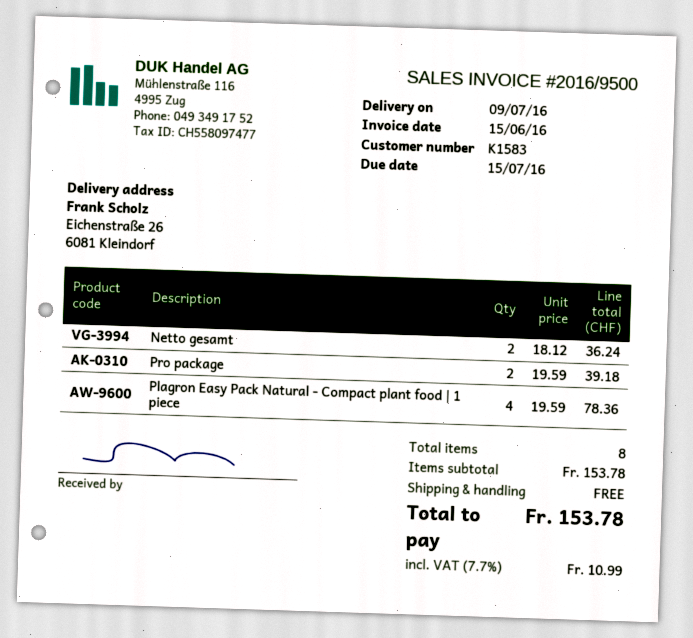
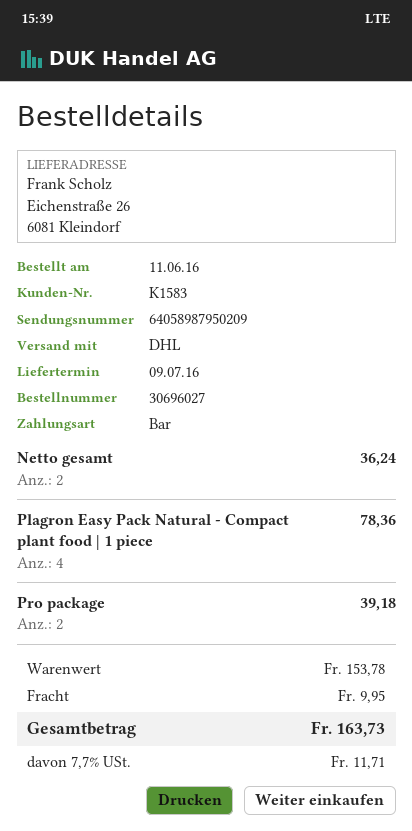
shipping: 0.00 -> 9.95
tax: 7.7% = 10.99 -> 7.7% = 11.71
total: 153.78 -> 163.73

